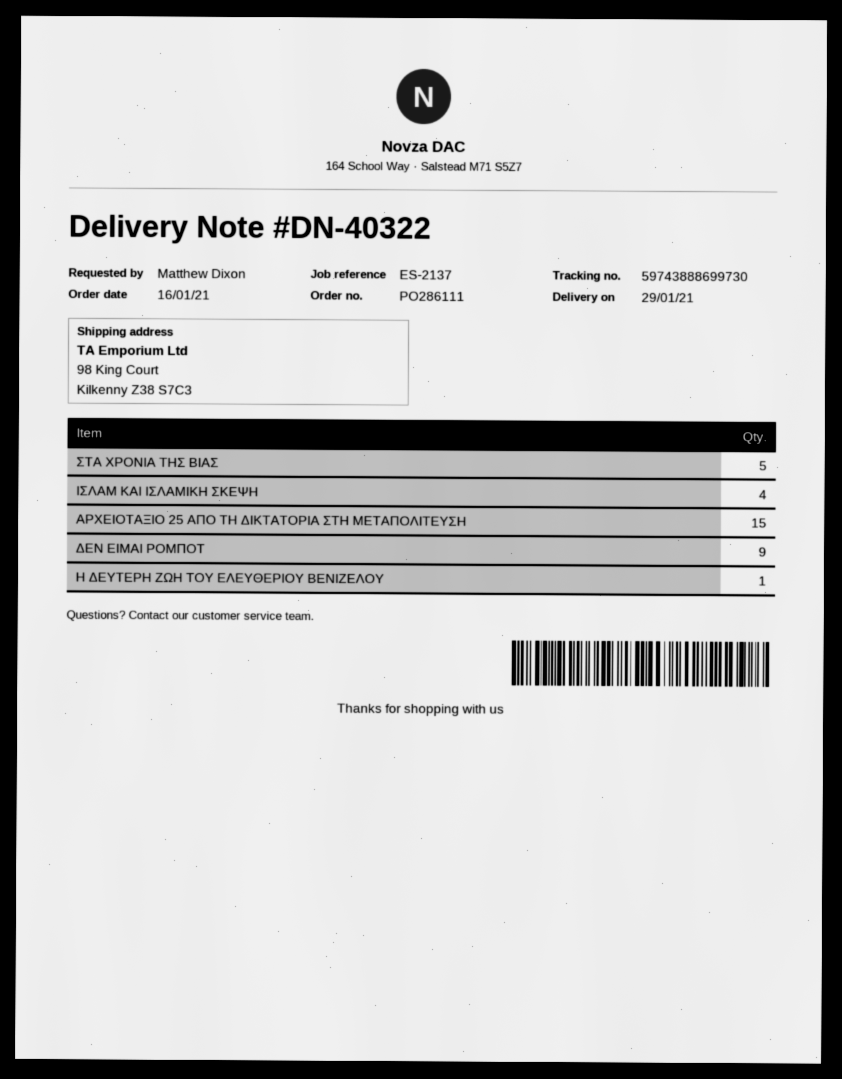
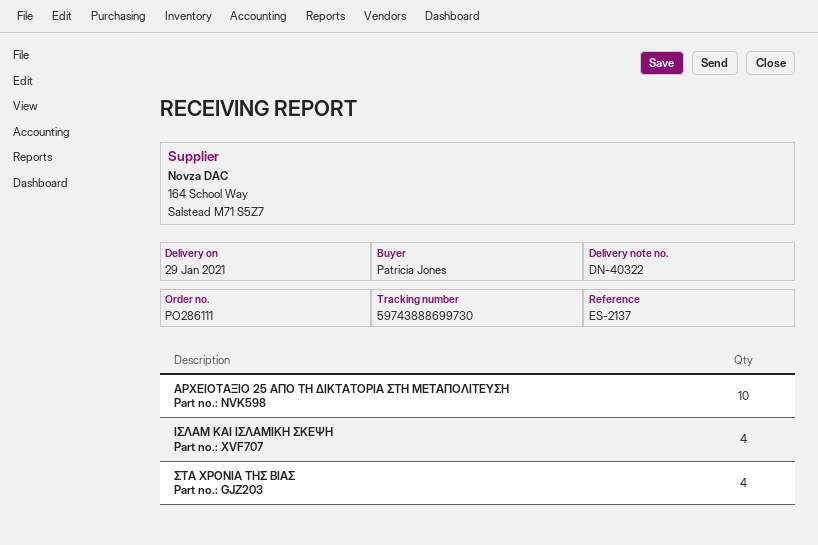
ordered by: Matthew Dixon -> Patricia Jones
ΣΤΑ ΧΡΟΝΙΑ ΤΗΣ ΒΙΑΣ: 5 -> 4
ΑΡΧΕΙΟΤΑΞΙΟ 25 ΑΠΟ ΤΗ ΔΙΚΤΑΤΟΡΙΑ ΣΤΗ ΜΕΤΑΠΟΛΙΤΕΥΣΗ: 15 -> 10
ΔΕΝ ΕΙΜΑΙ ΡΟΜΠΟΤ: 9 -> none
Η ΔΕΥΤΕΡΗ ΖΩΗ ΤΟΥ ΕΛΕΥΘΕΡΙΟΥ ΒΕΝΙΖΕΛΟΥ: 1 -> none

